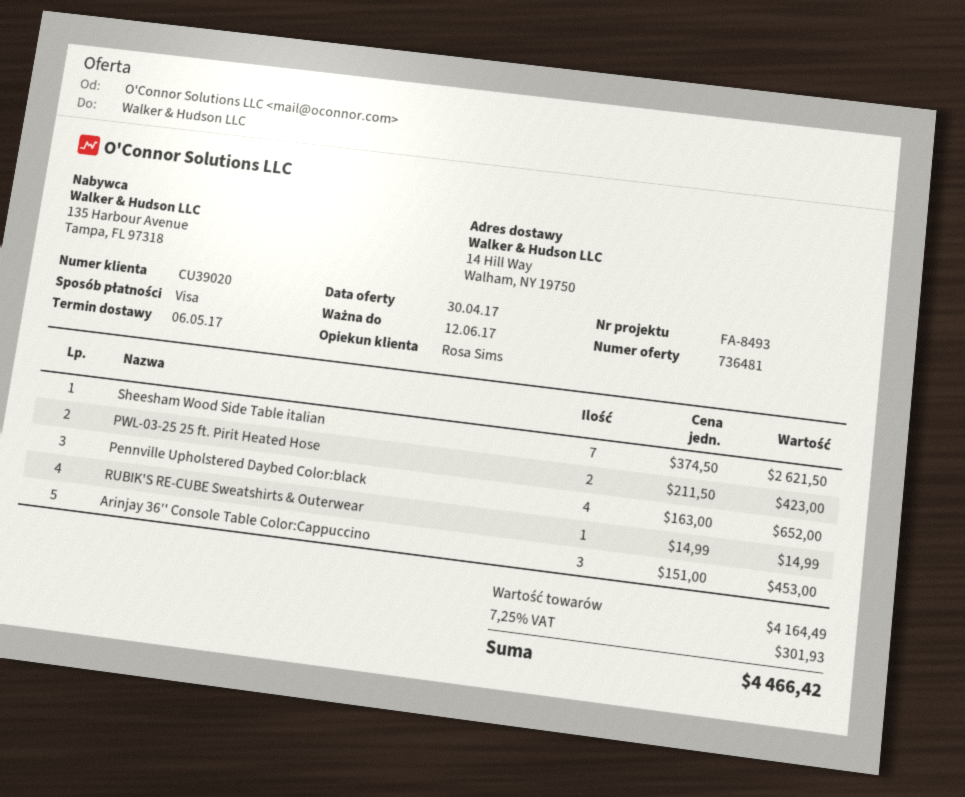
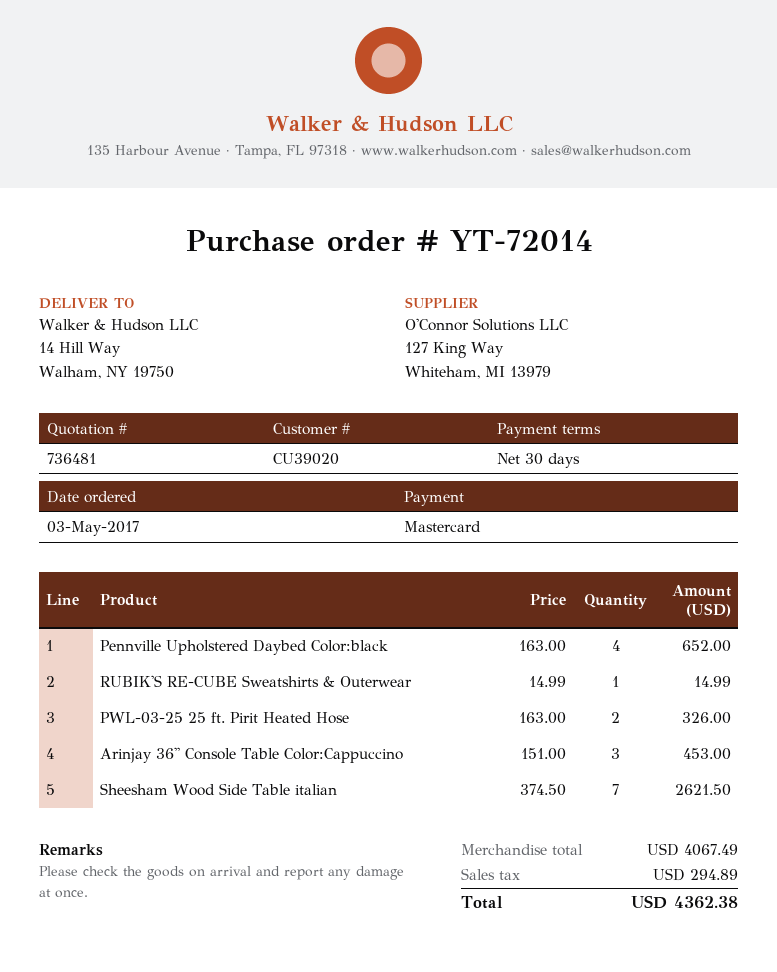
payment method: Visa -> Mastercard
PWL-03-25 25 ft. Pirit Heated Hose: 2 x 211.50 = 423.00 -> 2 x 163.00 = 326.00
subtotal: 4164.49 -> 4067.49
tax: 301.93 -> 294.89
total: 4466.42 -> 4362.38

